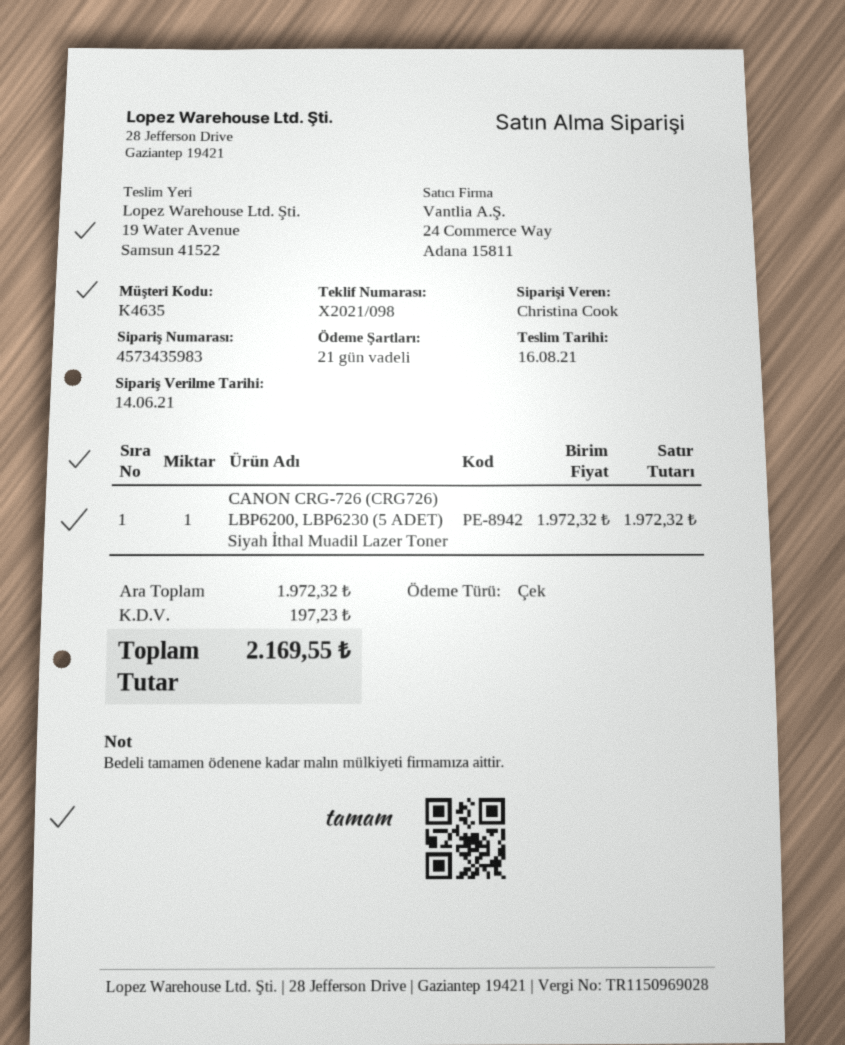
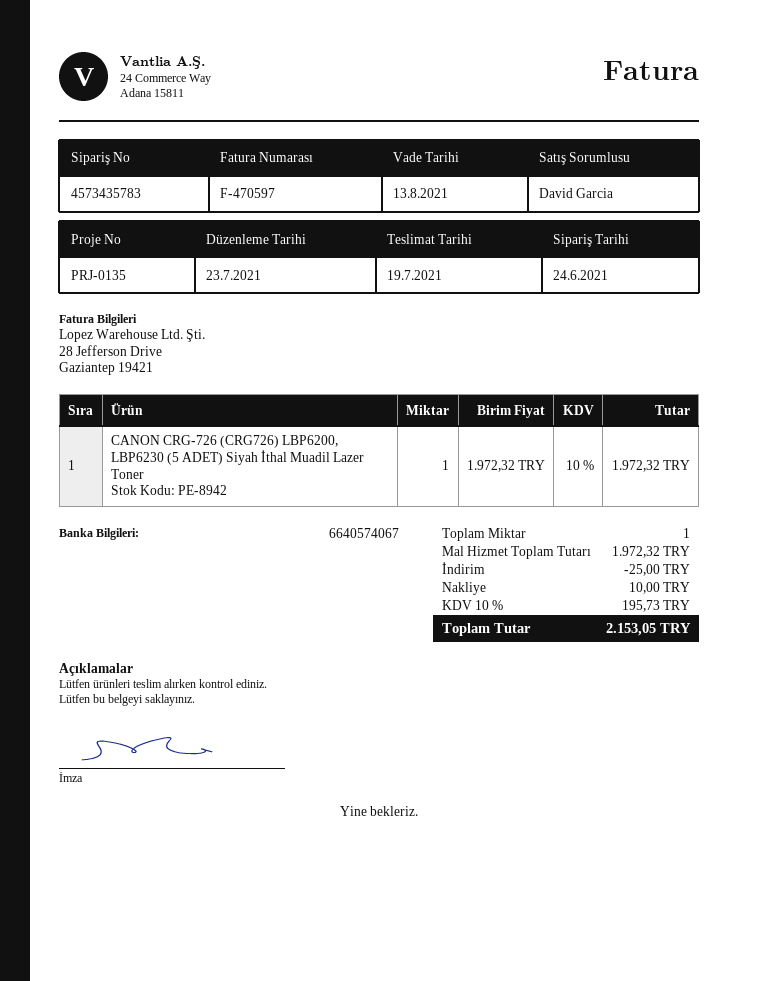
order number: 4573435983 -> 4573435783
order date: 2021-06-14 -> 2021-06-24
delivery date: 2021-08-16 -> 2021-07-19
discount: none -> 25.00
shipping: none -> 10.00
tax: 197.23 -> 195.73
total: 2169.55 -> 2153.05

